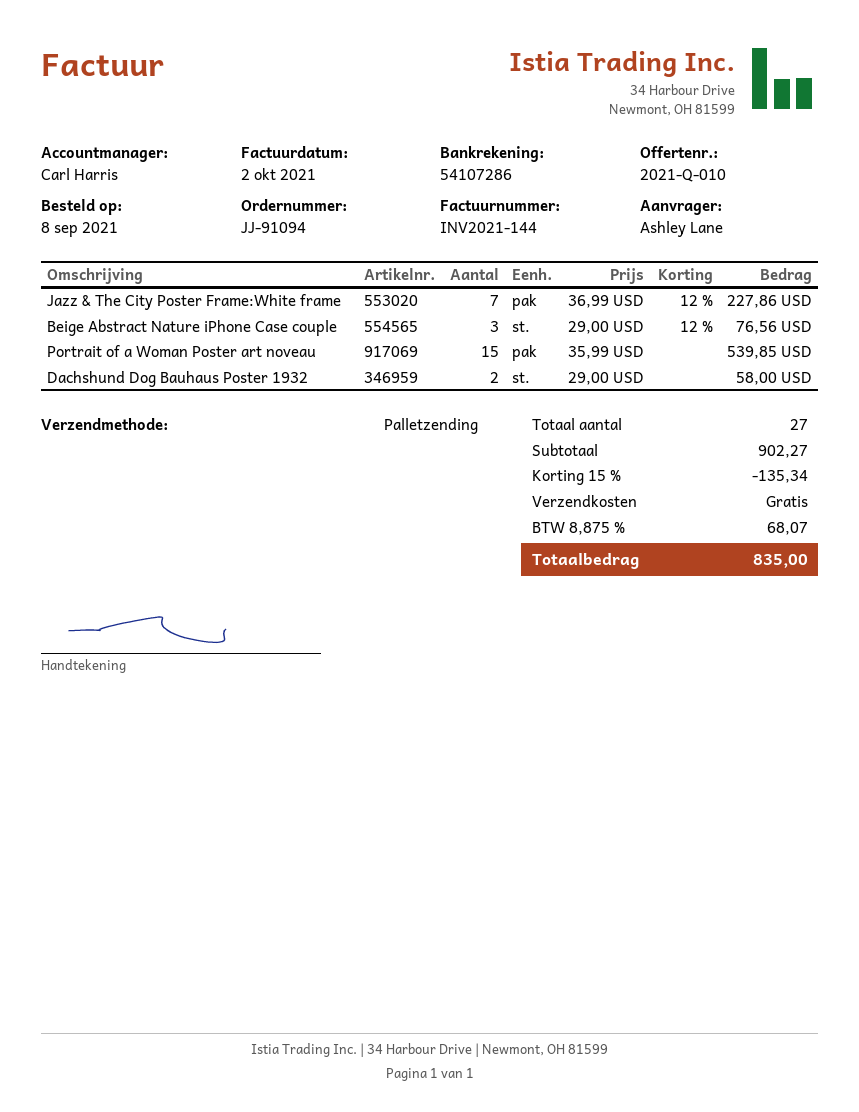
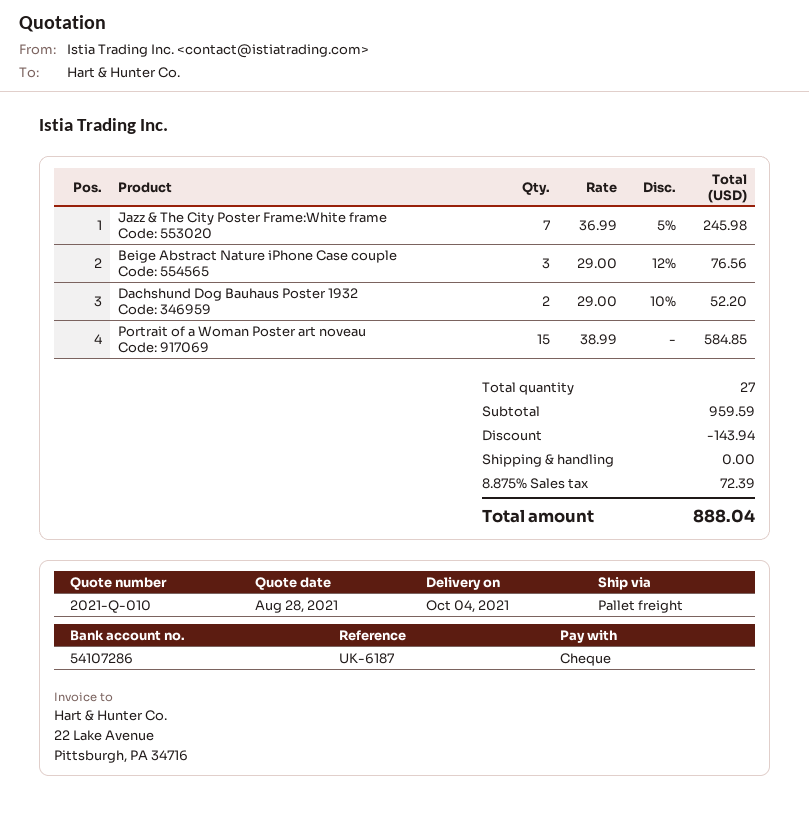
Jazz & The City Poster Frame:White frame: 7 x 36.99 - 12% = 227.86 -> 7 x 36.99 - 5% = 245.98
Portrait of a Woman Poster art noveau: 15 x 35.99 = 539.85 -> 15 x 38.99 = 584.85
Dachshund Dog Bauhaus Poster 1932: 2 x 29.00 = 58.00 -> 2 x 29.00 - 10% = 52.20
subtotal: 902.27 -> 959.59
discount: 135.34 -> 143.94
tax: 8.875% = 68.07 -> 8.875% = 72.39
total: 835.00 -> 888.04

